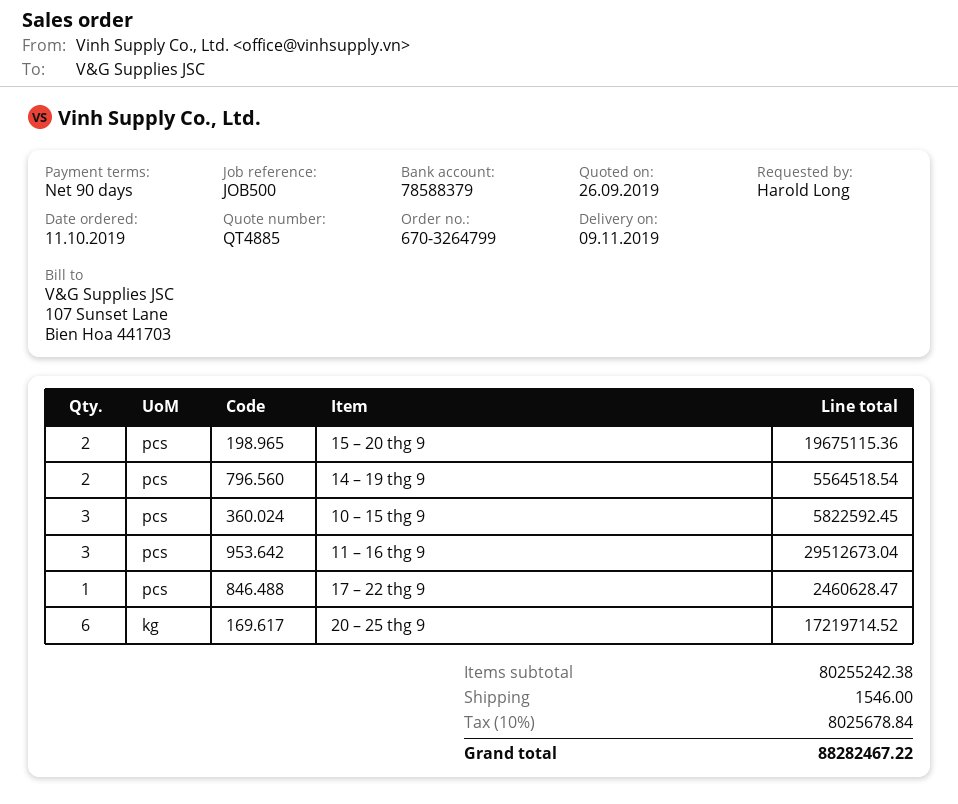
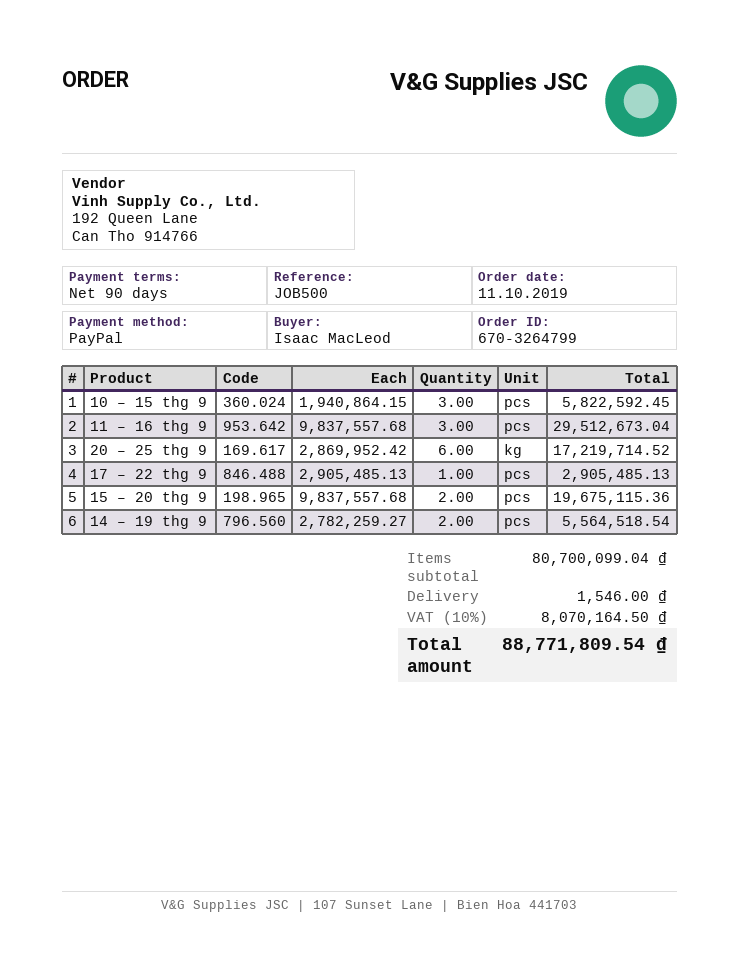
ordered by: Harold Long -> Isaac MacLeod
17 – 22 thg 9: 1 for 2460628.47 -> 1 for 2905485.13
subtotal: 80255242.38 -> 80700099.04
tax: 10% = 8025678.84 -> 10% = 8070164.50
total: 88282467.22 -> 88771809.54

